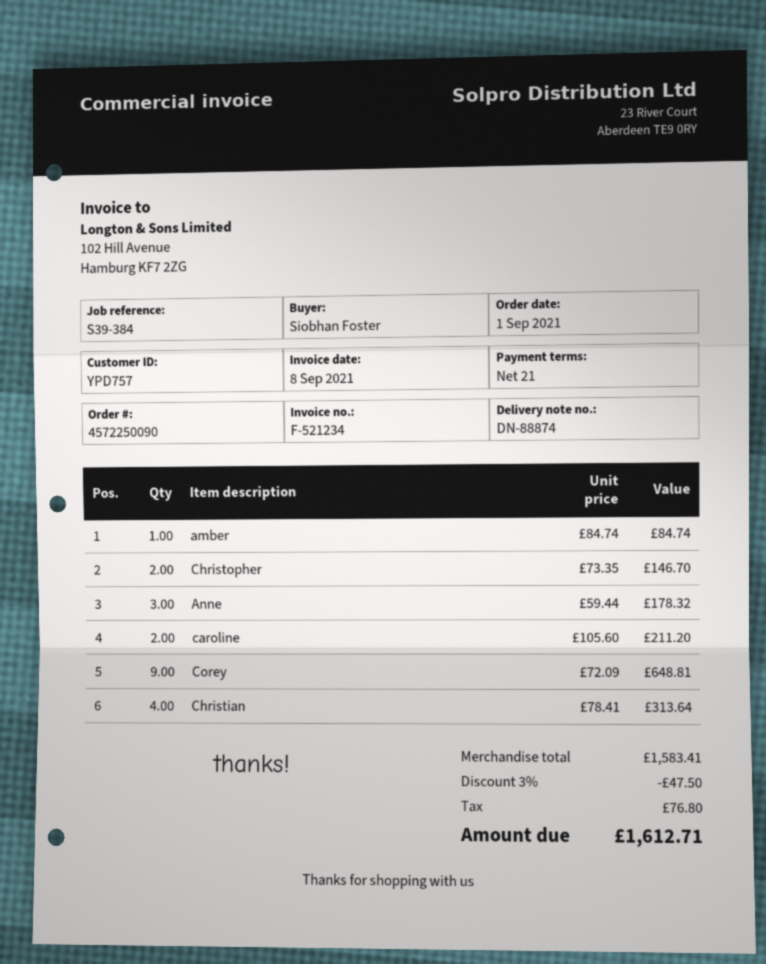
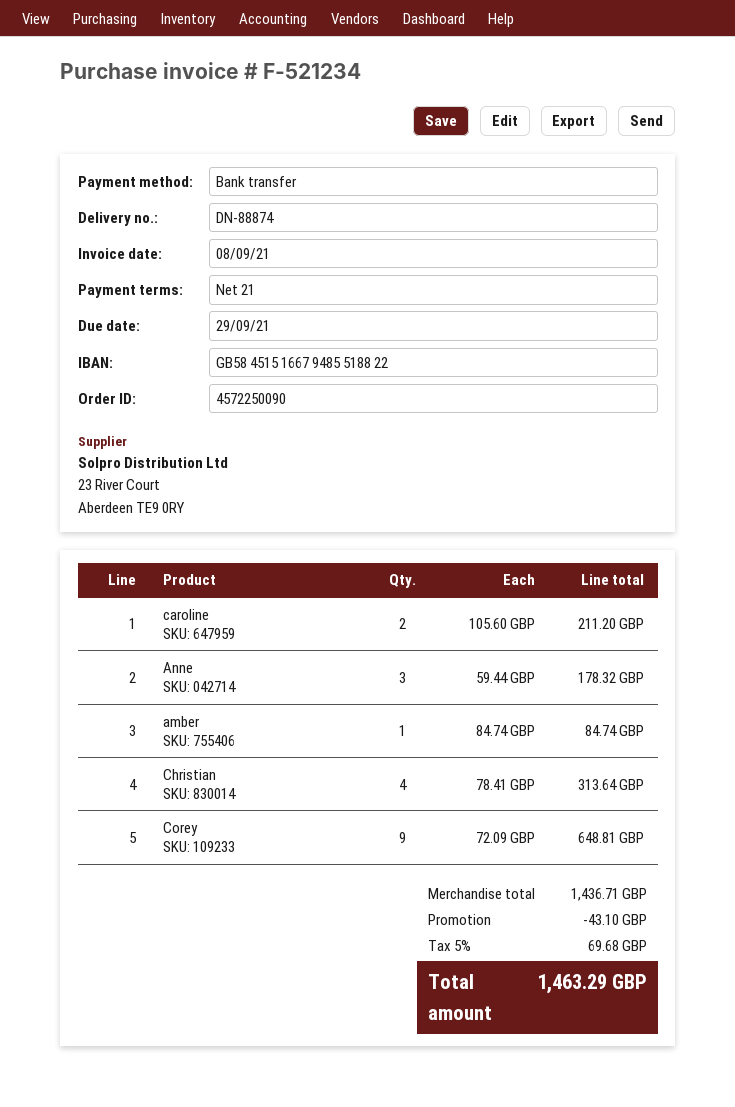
Christopher: 2 x 73.35 = 146.70 -> none
subtotal: 1583.41 -> 1436.71
discount: 47.50 -> 43.10
tax: 76.80 -> 69.68
total: 1612.71 -> 1463.29

